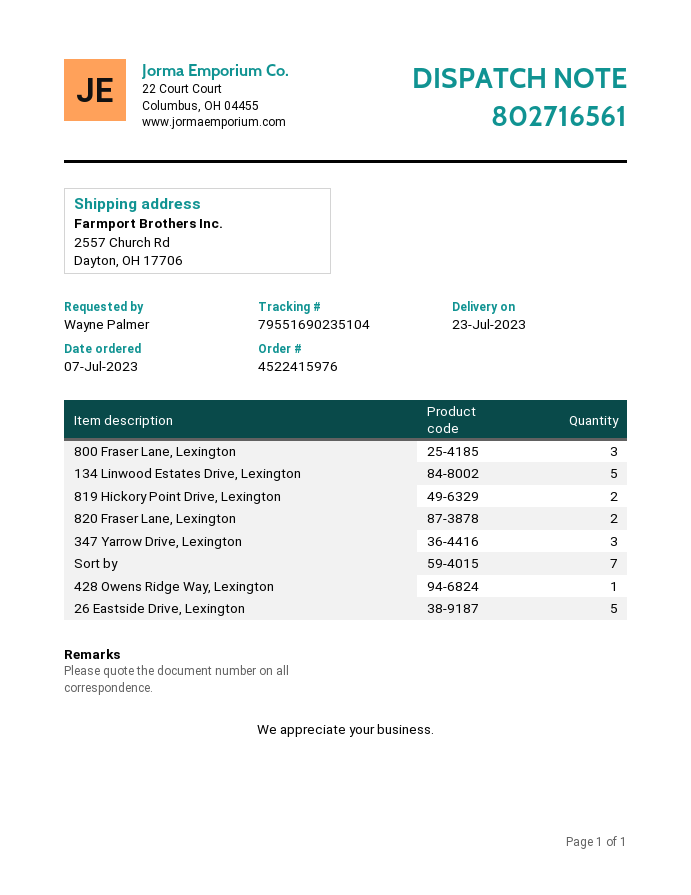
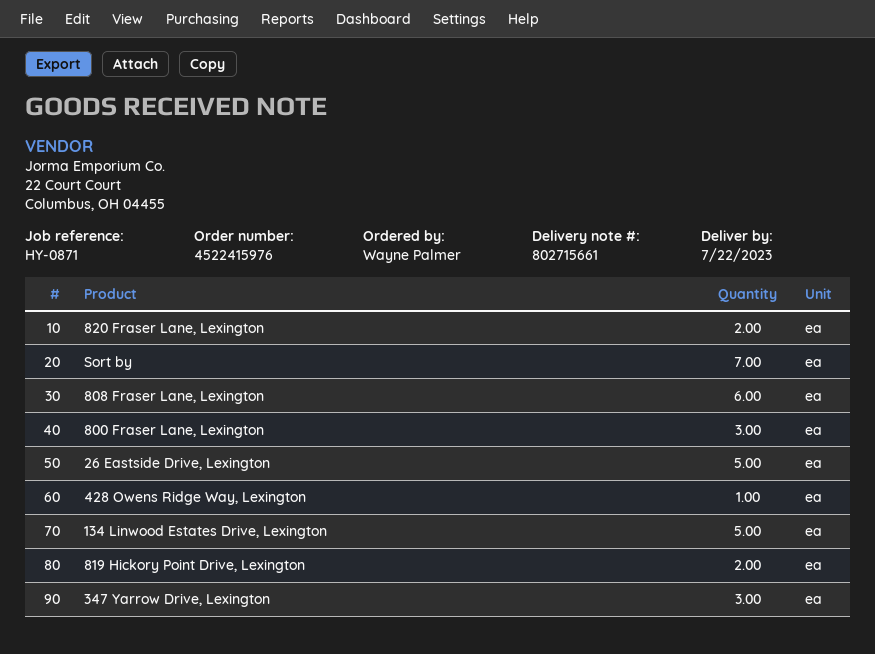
delivery note number: 802716561 -> 802715661
delivery date: 2023-07-23 -> 2023-07-22
808 Fraser Lane, Lexington: none -> 6

